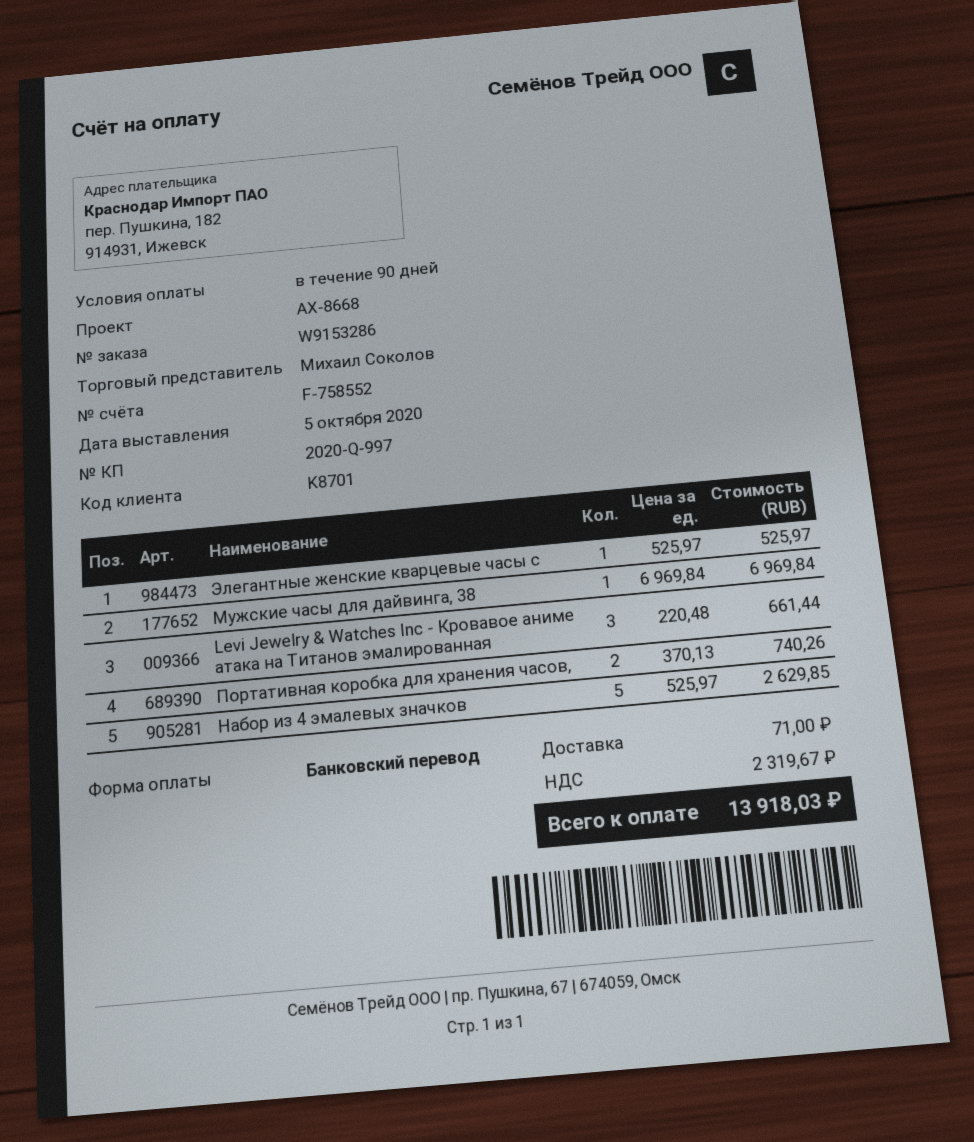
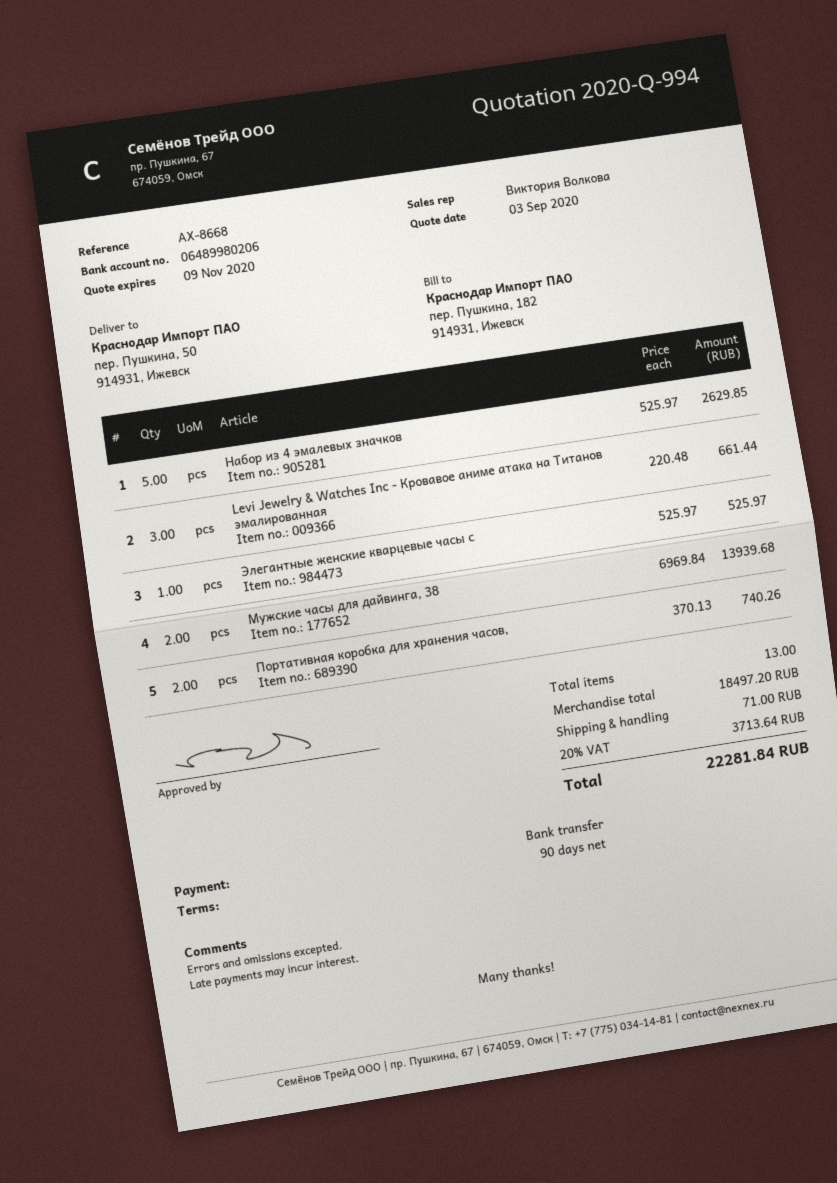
quote number: 2020-Q-997 -> 2020-Q-994
sales rep: Михаил Соколов -> Виктория Волкова
Мужские часы для дайвинга, 38: 1 x 6969.84 = 6969.84 -> 2 x 6969.84 = 13939.68
tax: 2319.67 -> 3713.64
total: 13918.03 -> 22281.84

